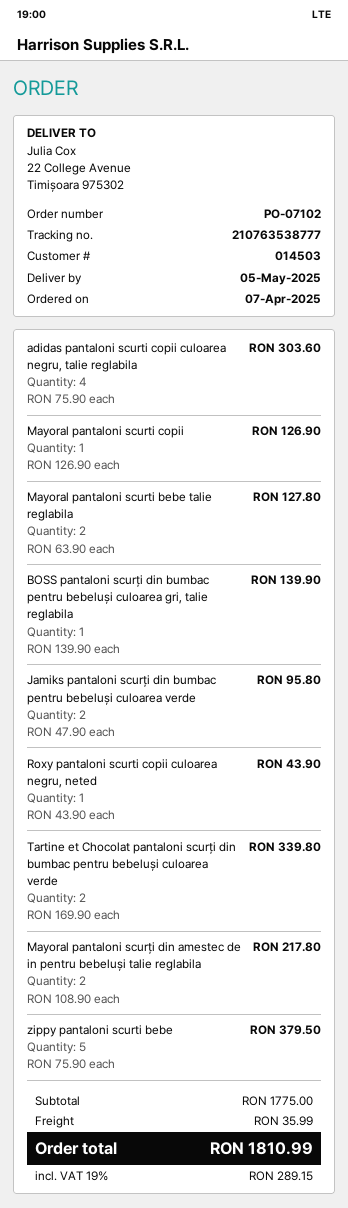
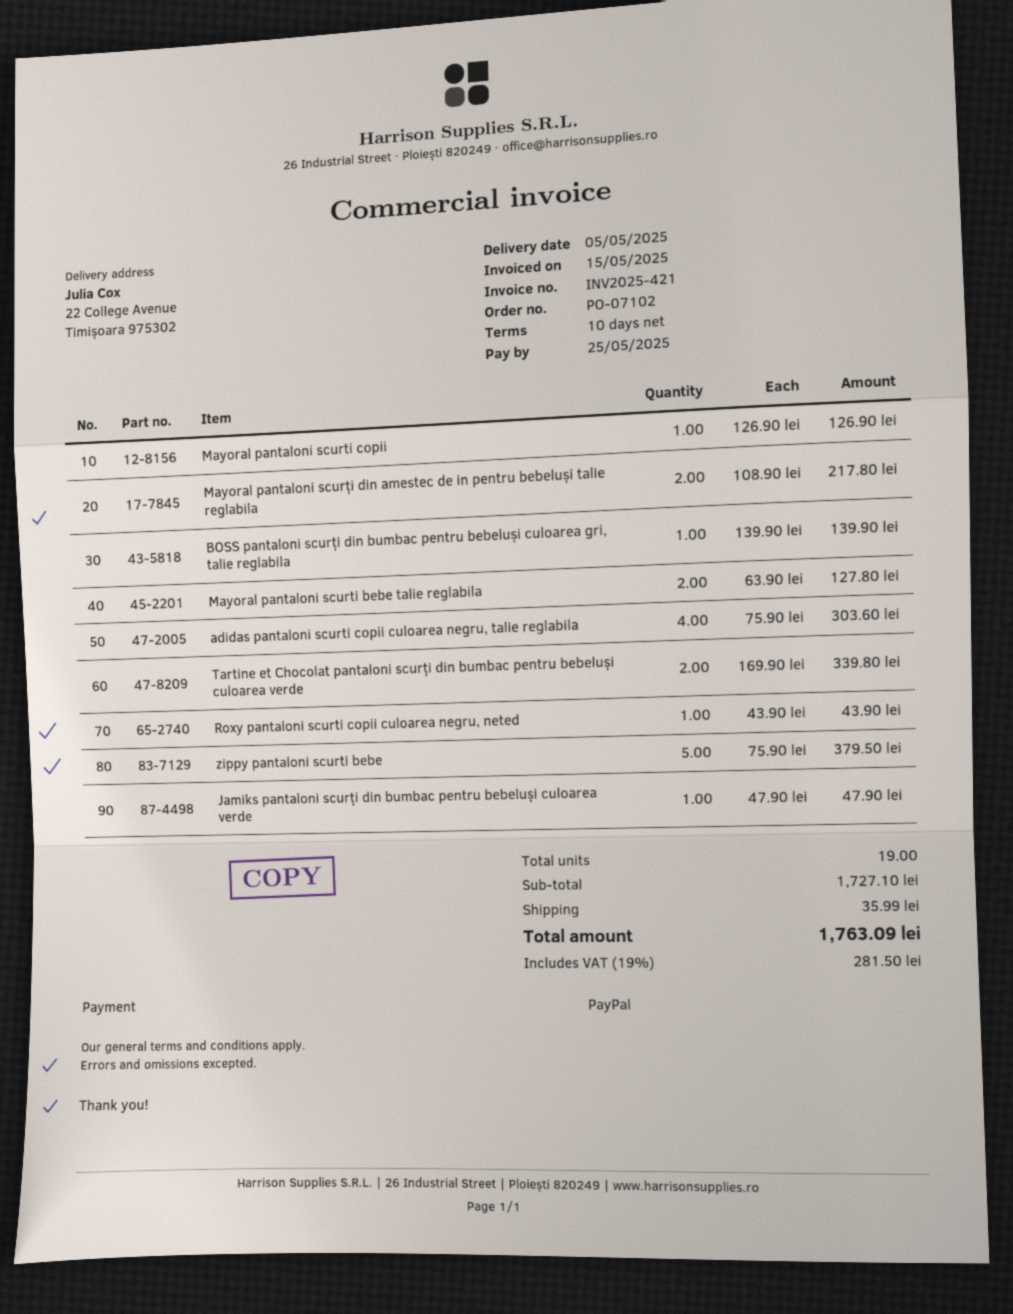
Jamiks pantaloni scurți din bumbac pentru bebeluși culoarea verde: 2 x 47.90 = 95.80 -> 1 x 47.90 = 47.90
subtotal: 1775.00 -> 1727.10
tax: 19% = 289.15 -> 19% = 281.50
total: 1810.99 -> 1763.09

